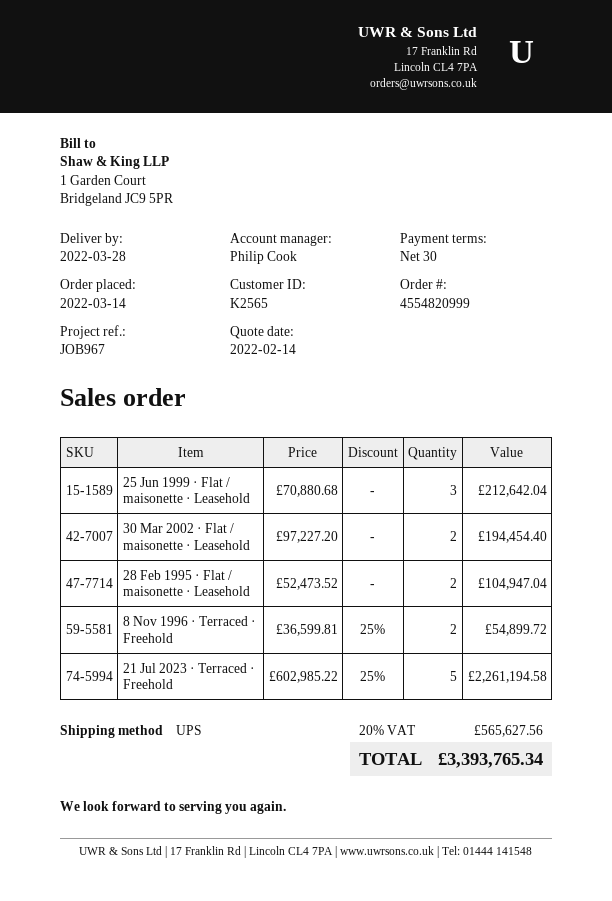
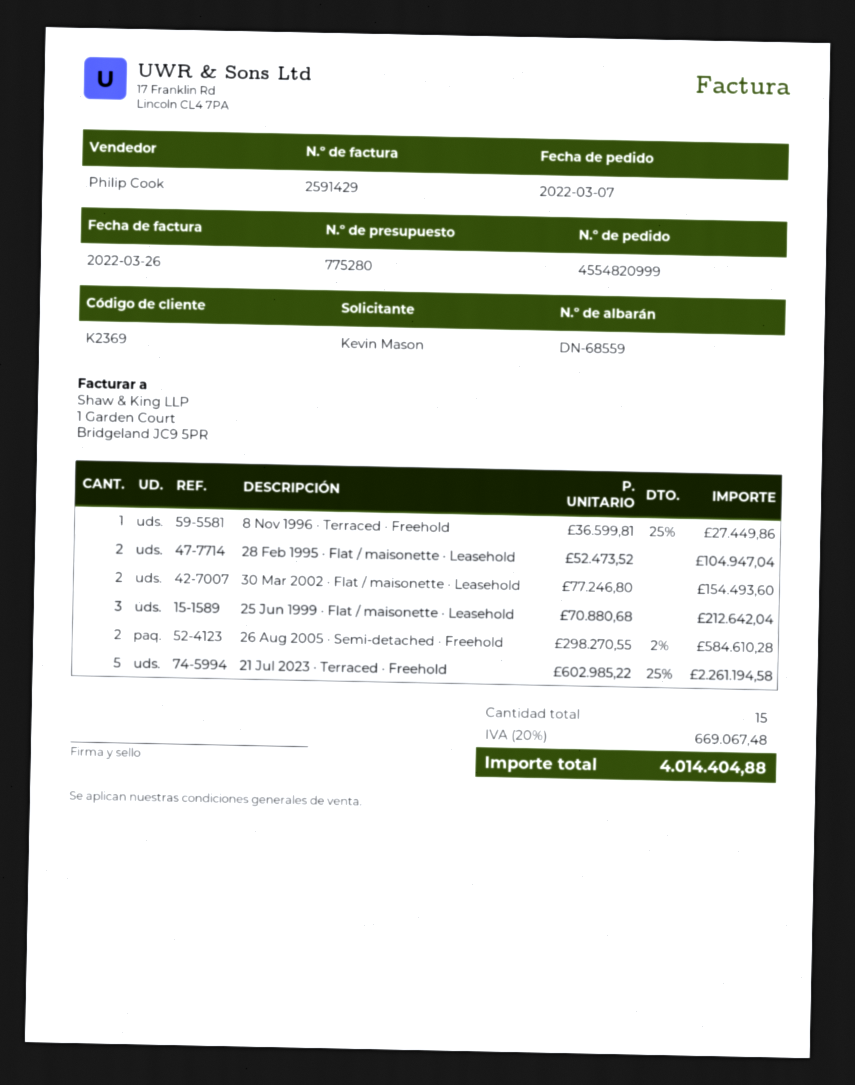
order date: 2022-03-14 -> 2022-03-07
customer number: K2565 -> K2369
30 Mar 2002 · Flat / maisonette · Leasehold: 2 x 97227.20 = 194454.40 -> 2 x 77246.80 = 154493.60
8 Nov 1996 · Terraced · Freehold: 2 x 36599.81 - 25% = 54899.72 -> 1 x 36599.81 - 25% = 27449.86
26 Aug 2005 · Semi-detached · Freehold: none -> 2 x 298270.55 - 2% = 584610.28
tax: 20% = 565627.56 -> 20% = 669067.48
total: 3393765.34 -> 4014404.88

